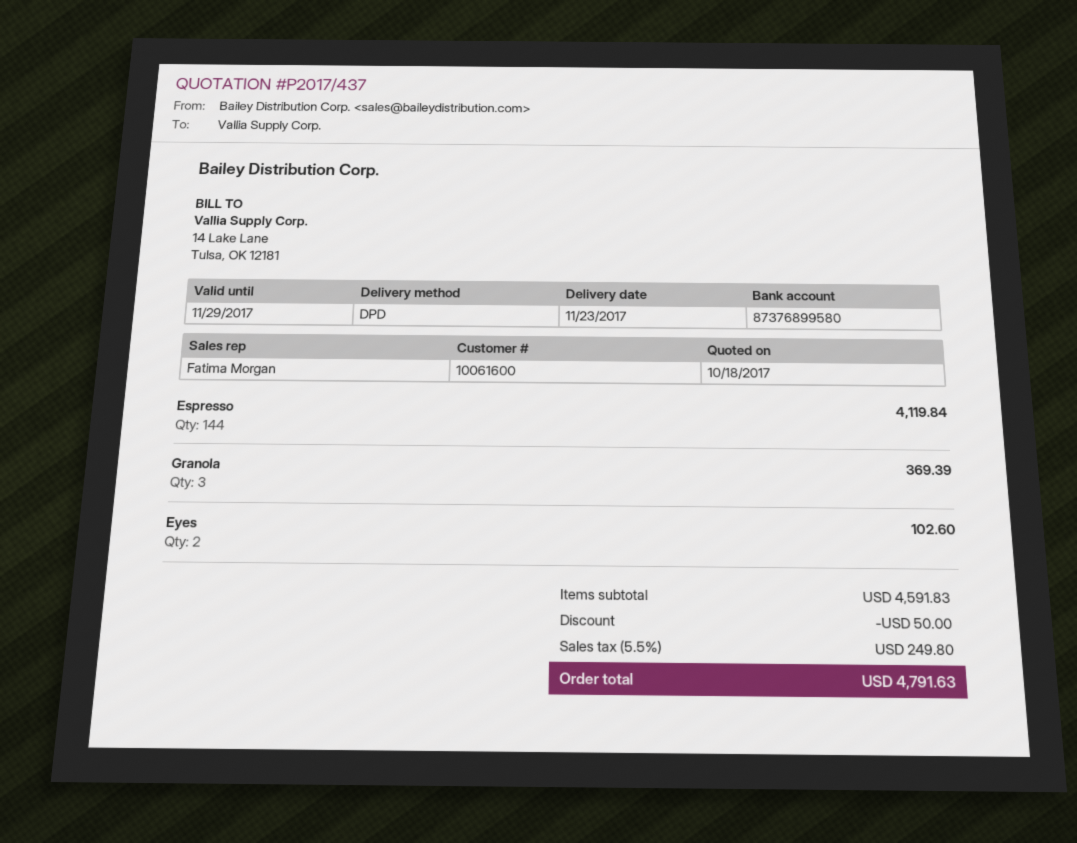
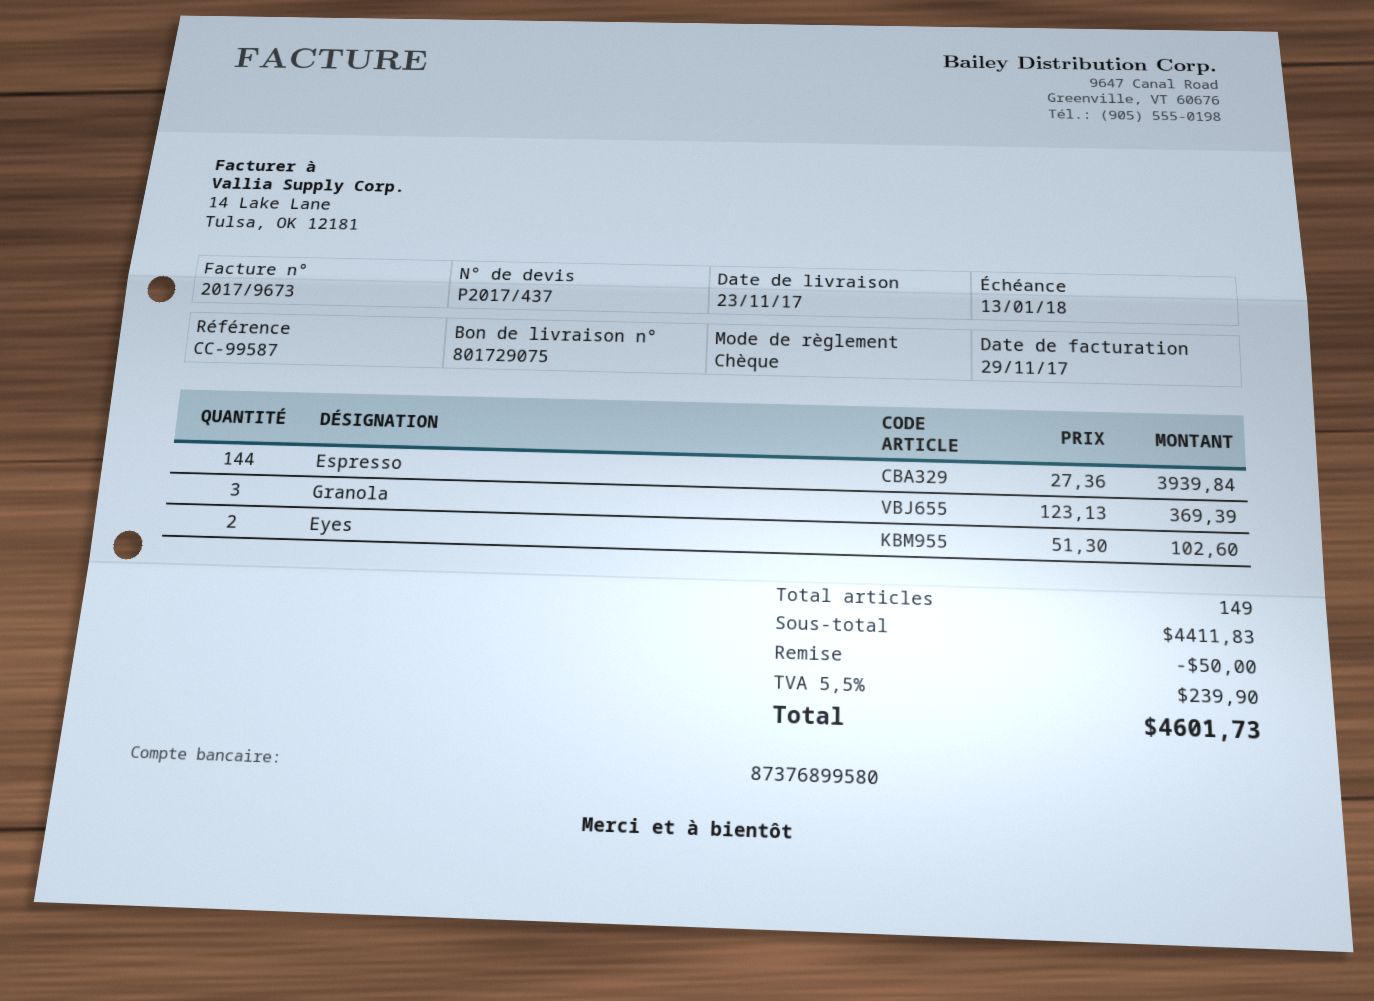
Espresso: 144 for 4119.84 -> 144 for 3939.84
subtotal: 4591.83 -> 4411.83
tax: 5.5% = 249.80 -> 5.5% = 239.90
total: 4791.63 -> 4601.73

